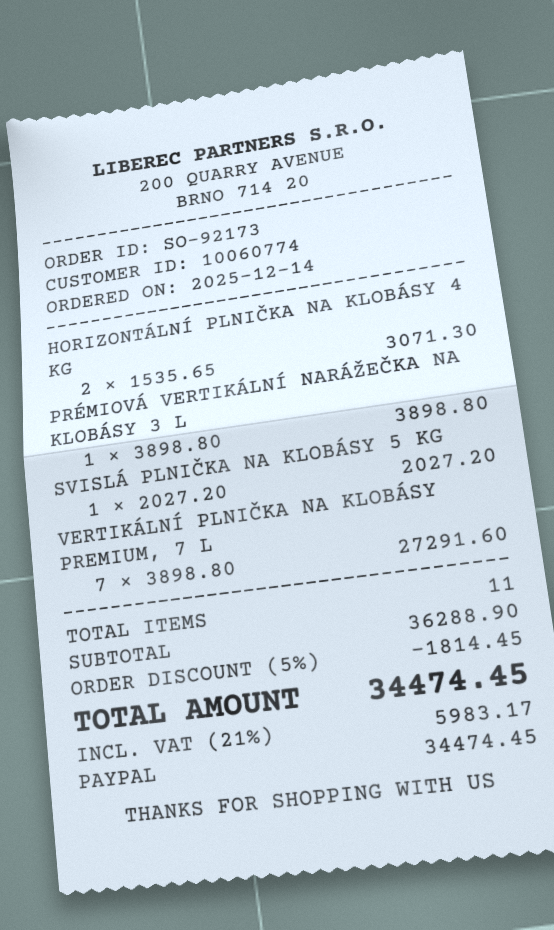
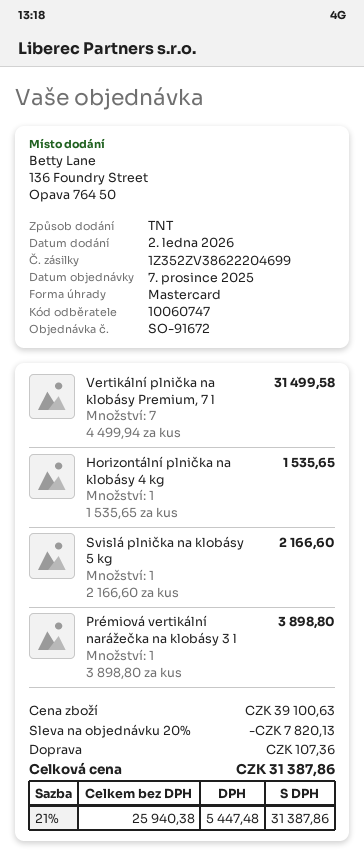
order number: SO-92173 -> SO-91672
order date: 2025-12-14 -> 2025-12-07
customer number: 10060774 -> 10060747
payment method: PayPal -> Mastercard
HORIZONTÁLNÍ PLNIČKA NA KLOBÁSY 4 KG: 2 x 1535.65 = 3071.30 -> 1 x 1535.65 = 1535.65
SVISLÁ PLNIČKA NA KLOBÁSY 5 KG: 1 x 2027.20 = 2027.20 -> 1 x 2166.60 = 2166.60
VERTIKÁLNÍ PLNIČKA NA KLOBÁSY PREMIUM, 7 L: 7 x 3898.80 = 27291.60 -> 7 x 4499.94 = 31499.58
subtotal: 36288.90 -> 39100.63
discount: 5% = 1814.45 -> 20% = 7820.13
shipping: none -> 107.36
tax: 21% = 5983.17 -> 21% = 5447.48
total: 34474.45 -> 31387.86

